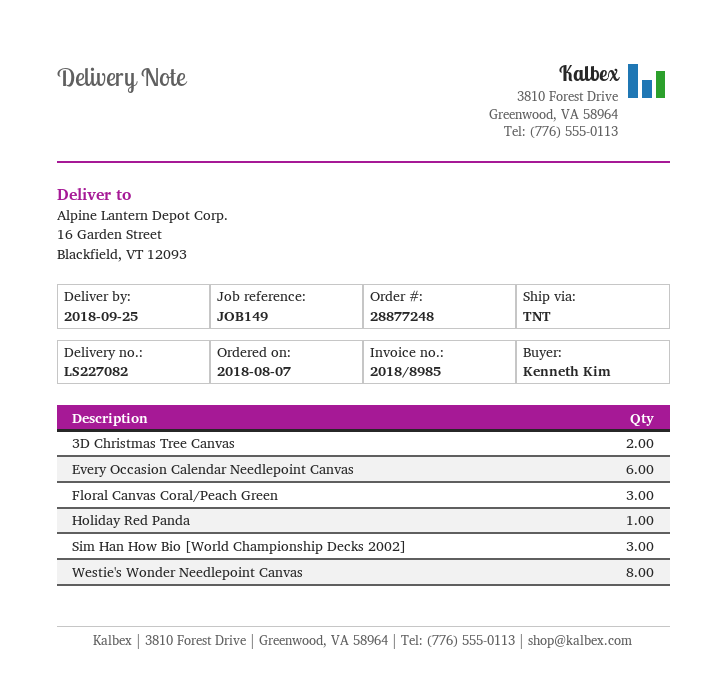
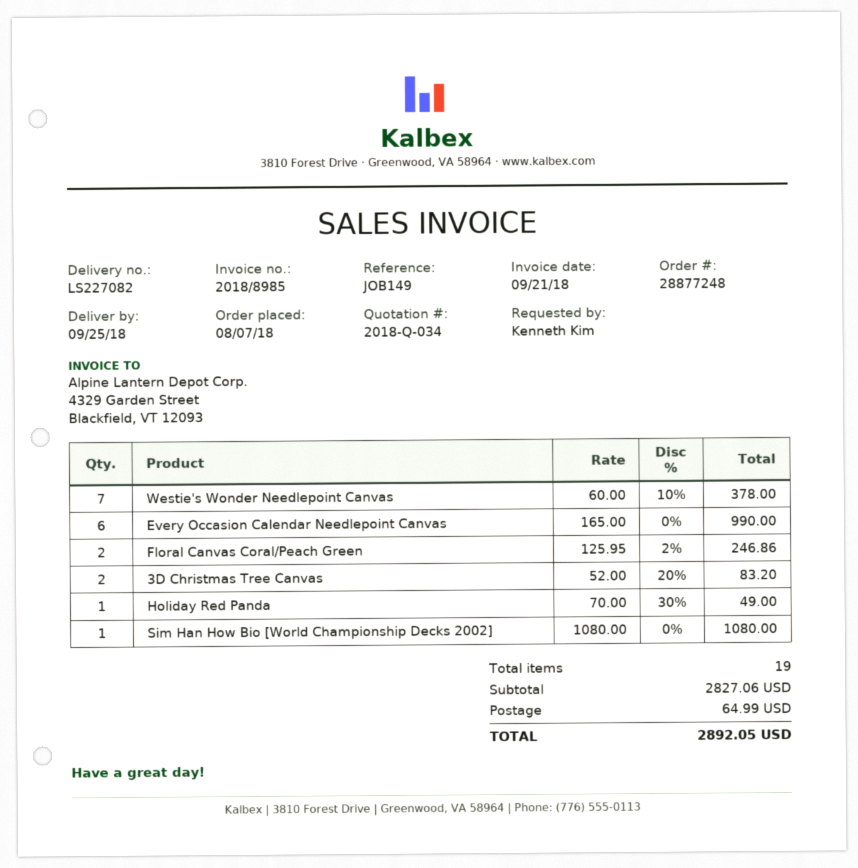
Floral Canvas Coral/Peach Green: 3 -> 2
Sim Han How Bio [World Championship Decks 2002]: 3 -> 1
Westie's Wonder Needlepoint Canvas: 8 -> 7

